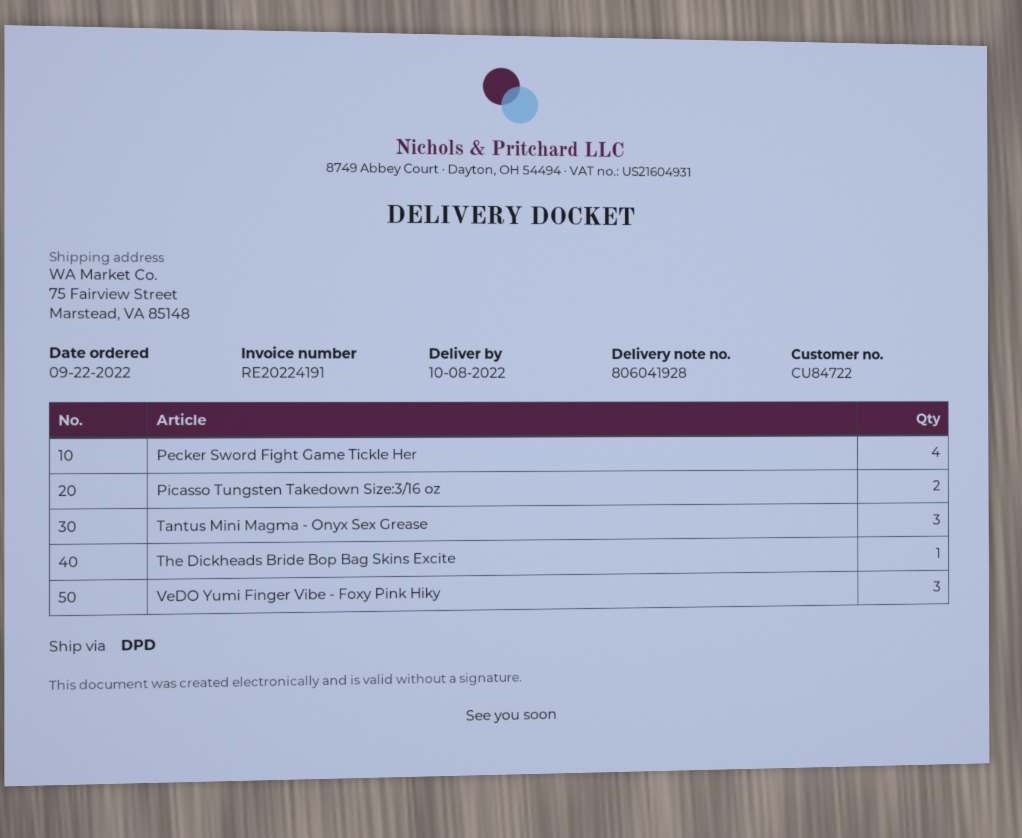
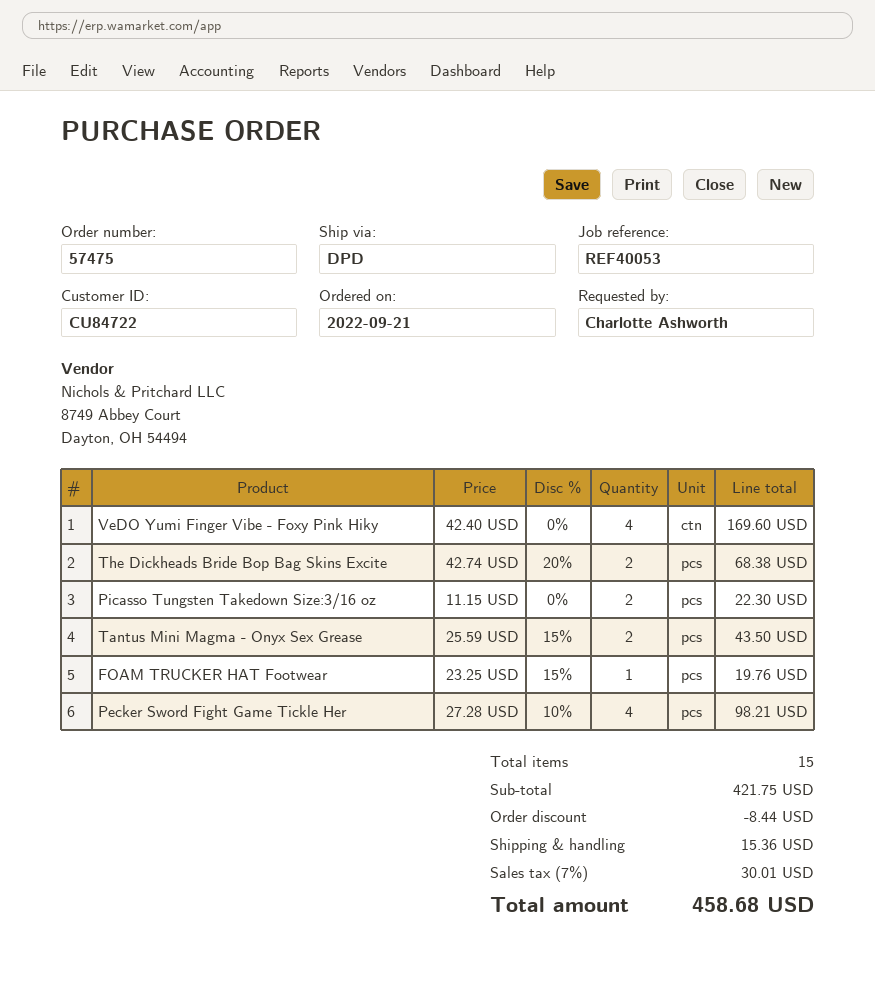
order date: 2022-09-22 -> 2022-09-21
Tantus Mini Magma - Onyx Sex Grease: 3 -> 2
The Dickheads Bride Bop Bag Skins Excite: 1 -> 2
VeDO Yumi Finger Vibe - Foxy Pink Hiky: 3 -> 4
FOAM TRUCKER HAT Footwear: none -> 1

